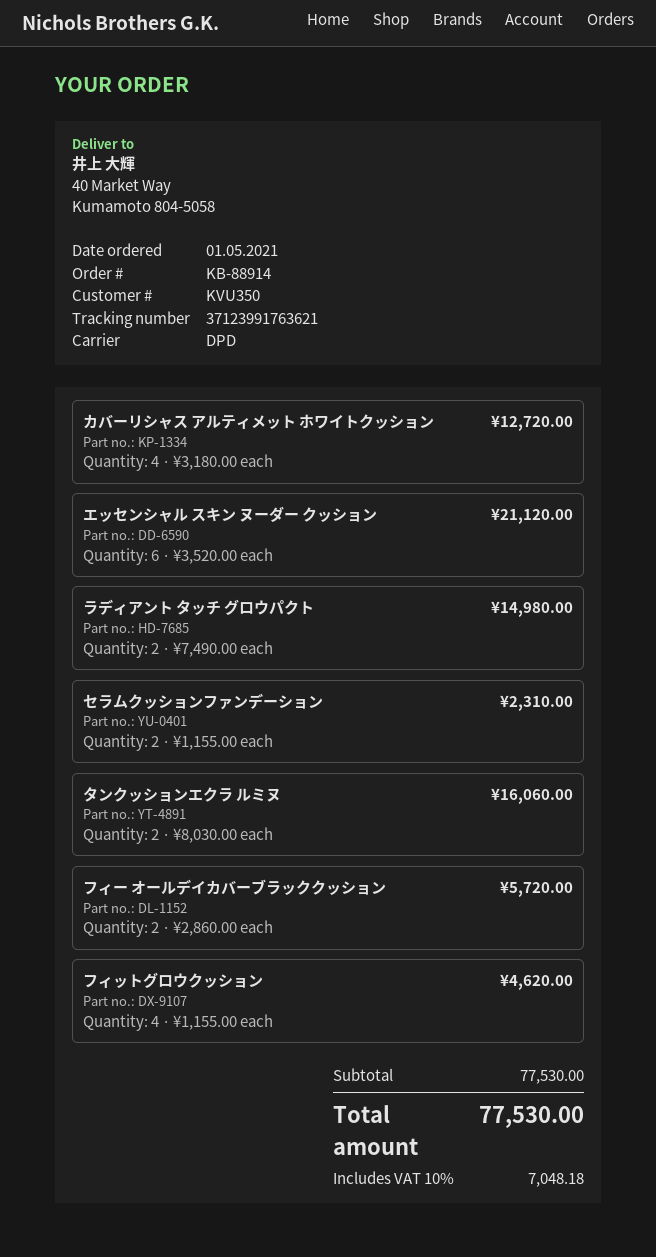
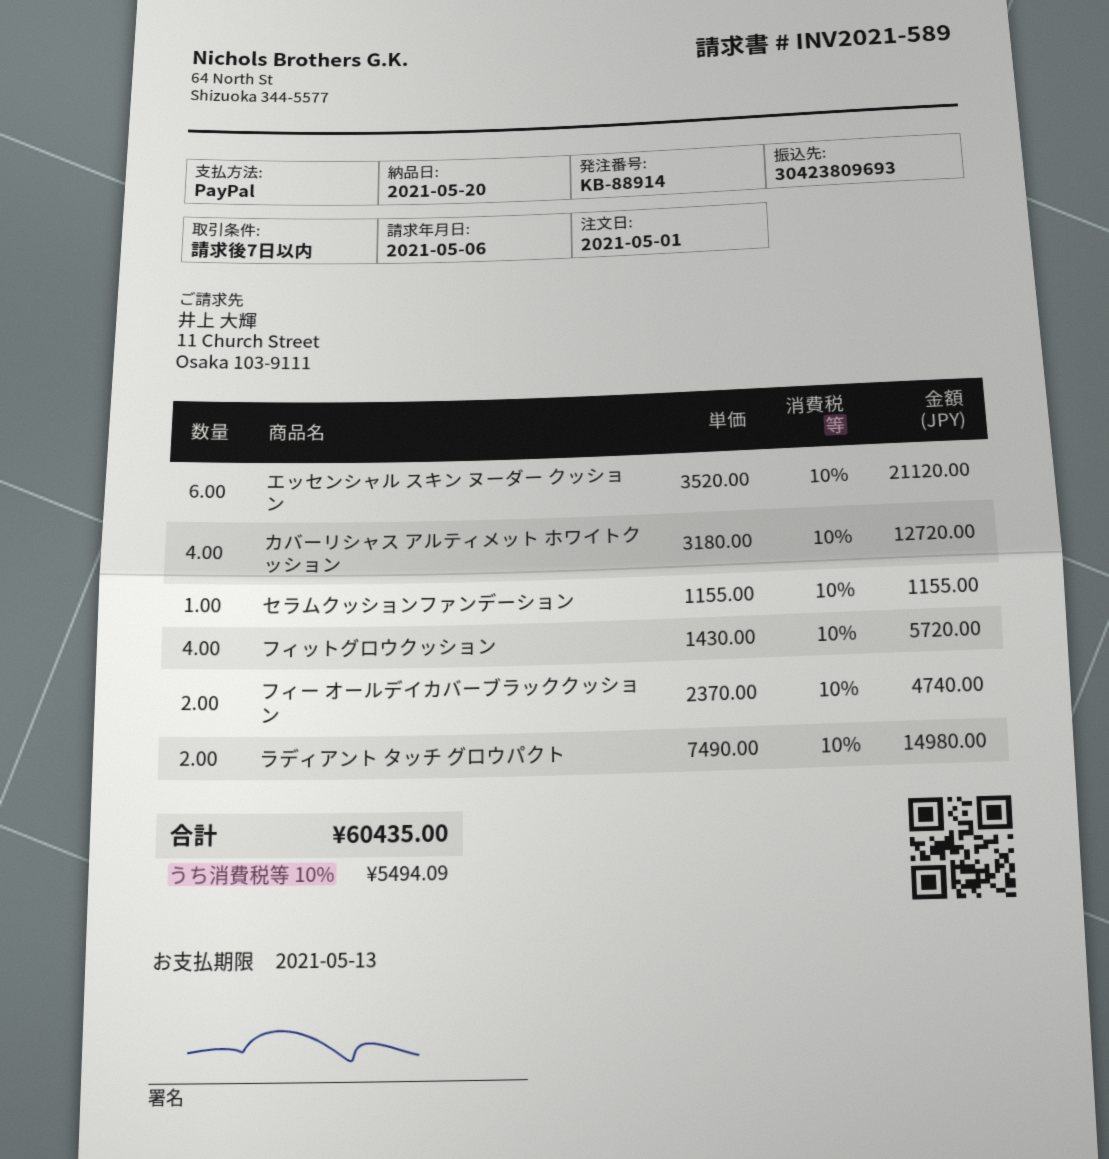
セラムクッションファンデーション: 2 x 1155.00 = 2310.00 -> 1 x 1155.00 = 1155.00
タンクッションエクラ ルミヌ: 2 x 8030.00 = 16060.00 -> none
フィー オールデイカバーブラッククッション: 2 x 2860.00 = 5720.00 -> 2 x 2370.00 = 4740.00
フィットグロウクッション: 4 x 1155.00 = 4620.00 -> 4 x 1430.00 = 5720.00
tax: 10% = 7048.18 -> 10% = 5494.09
total: 77530.00 -> 60435.00

